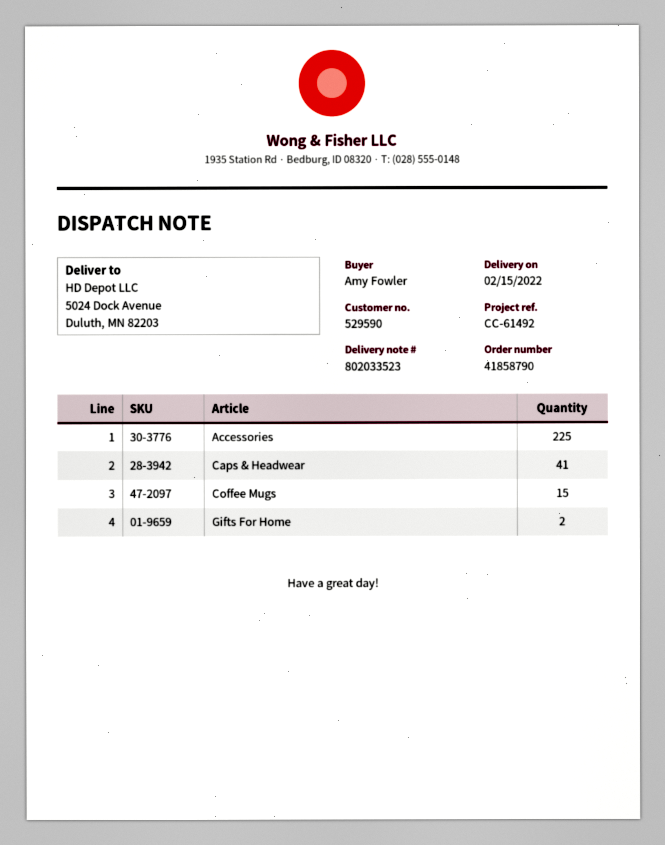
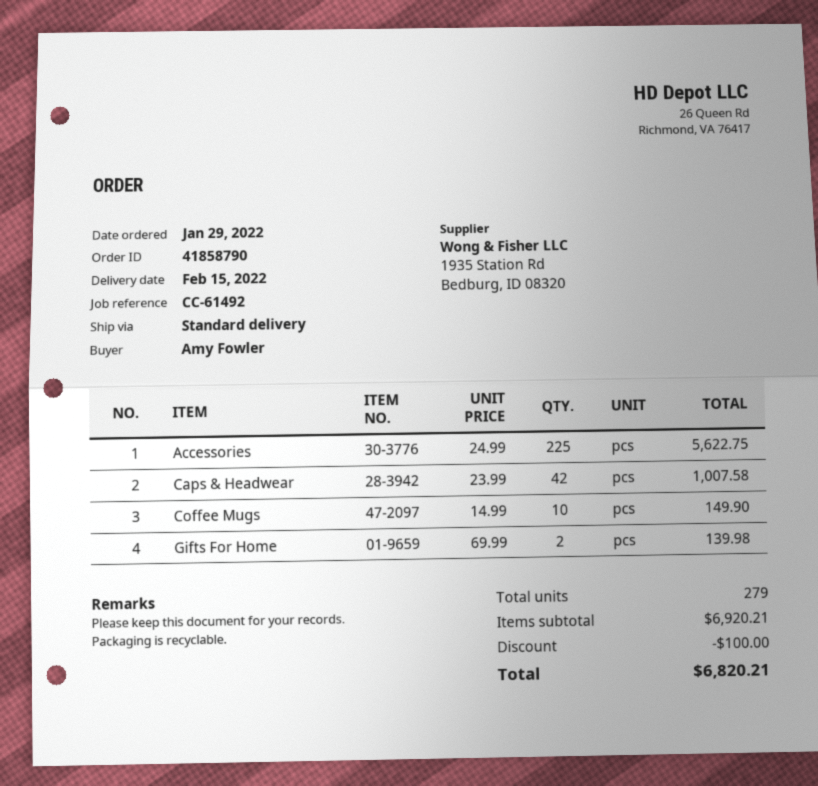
Caps & Headwear: 41 -> 42
Coffee Mugs: 15 -> 10

